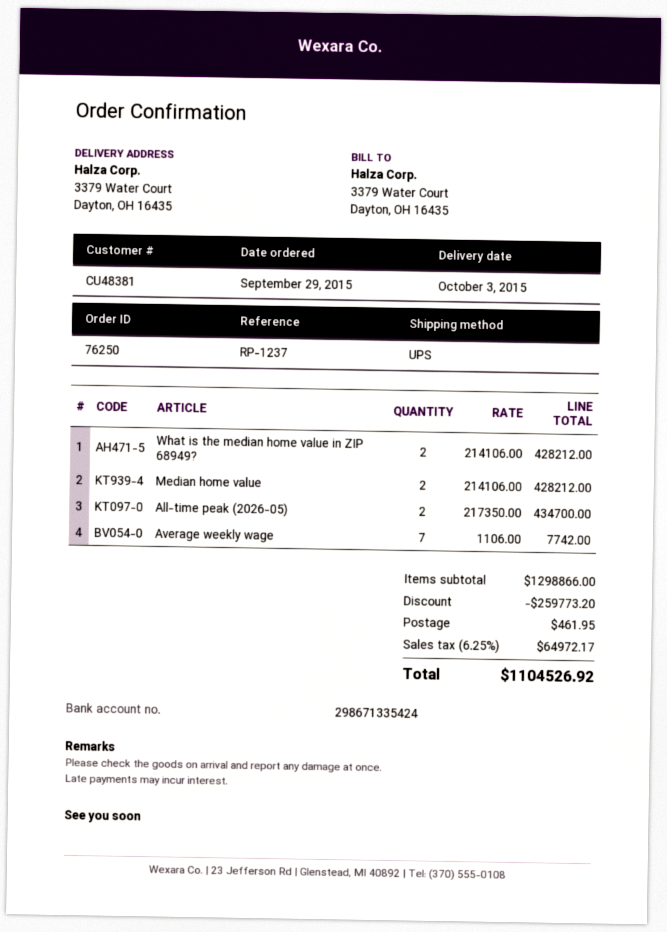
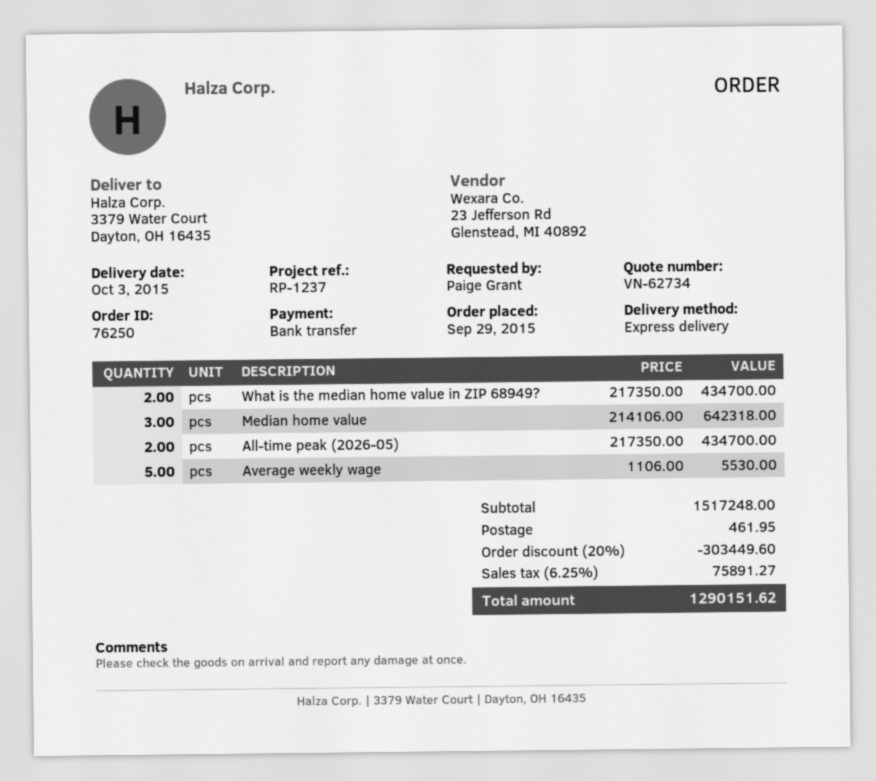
shipping method: UPS -> express
What is the median home value in ZIP 68949?: 2 x 214106.00 = 428212.00 -> 2 x 217350.00 = 434700.00
Median home value: 2 x 214106.00 = 428212.00 -> 3 x 214106.00 = 642318.00
Average weekly wage: 7 x 1106.00 = 7742.00 -> 5 x 1106.00 = 5530.00
subtotal: 1298866.00 -> 1517248.00
discount: 259773.20 -> 303449.60
tax: 6.25% = 64972.17 -> 6.25% = 75891.27
total: 1104526.92 -> 1290151.62

